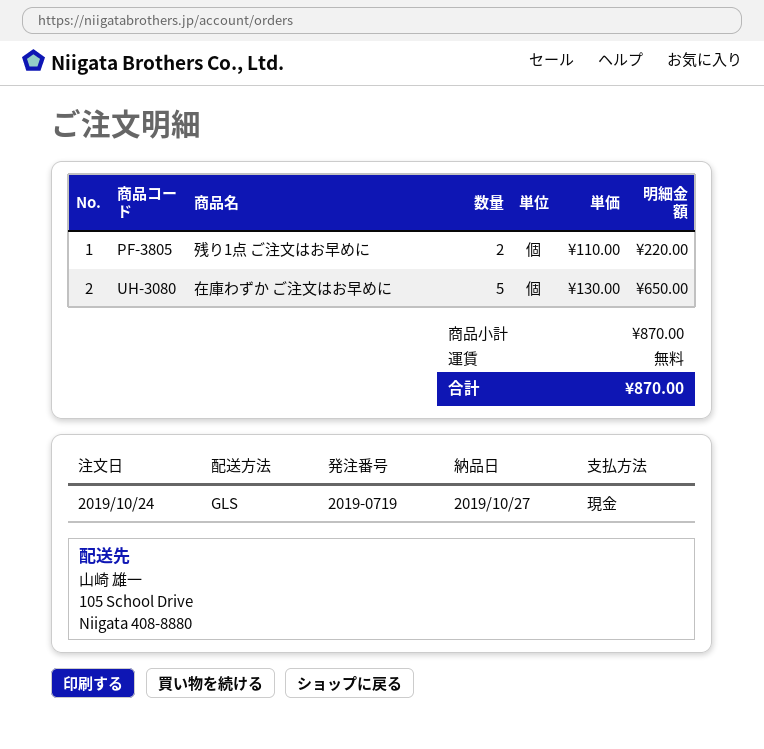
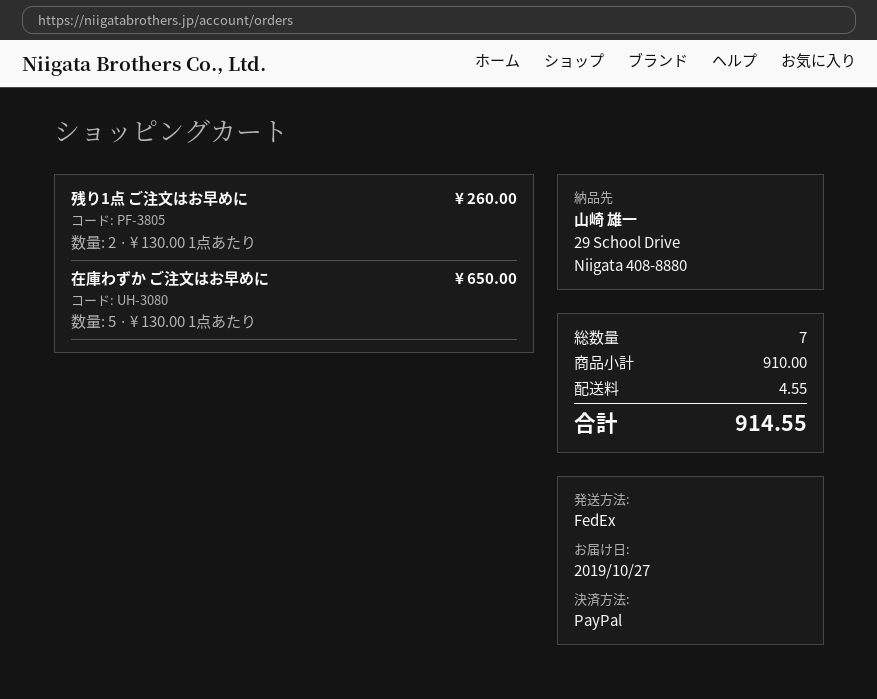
payment method: cash -> PayPal
shipping method: GLS -> FedEx
ship to: 105 School Drive, Niigata 408-8880 -> 29 School Drive, Niigata 408-8880
残り1点 ご注文はお早めに: 2 x 110.00 = 220.00 -> 2 x 130.00 = 260.00
subtotal: 870.00 -> 910.00
shipping: 0.00 -> 4.55
total: 870.00 -> 914.55

